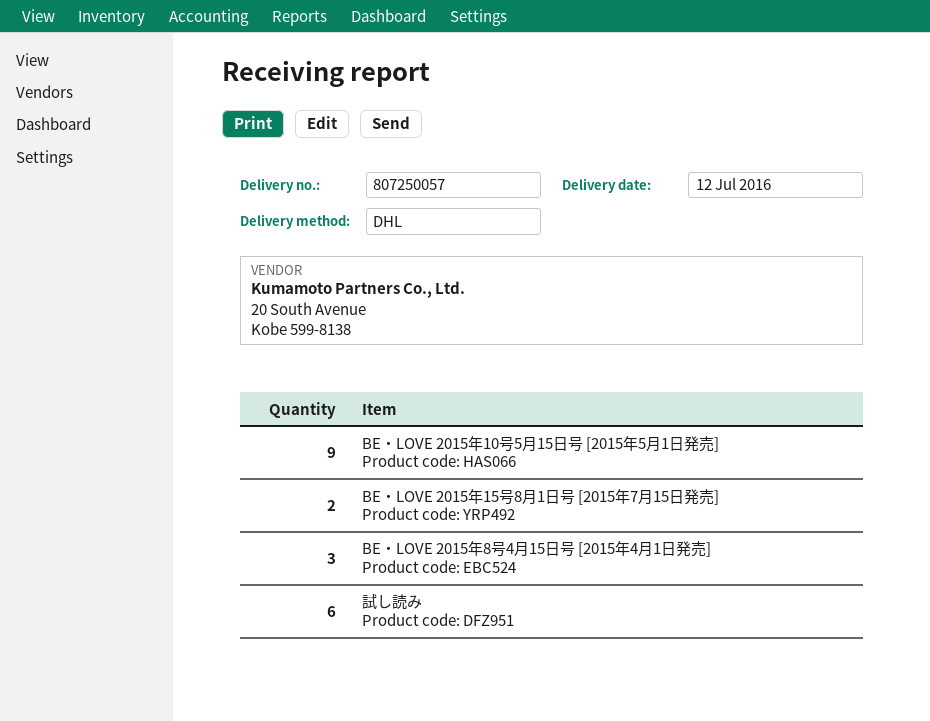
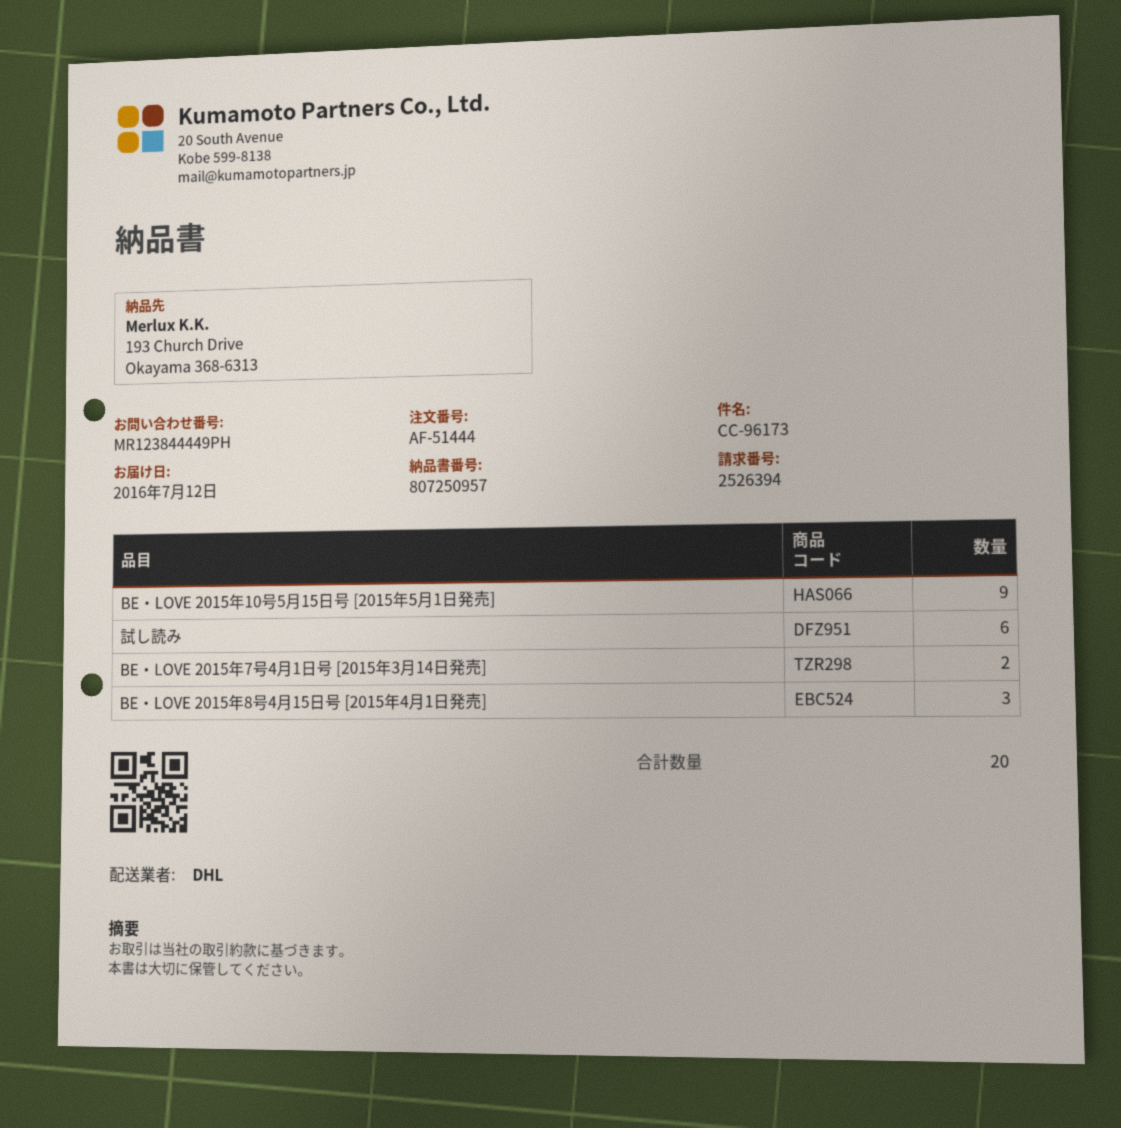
delivery note number: 807250057 -> 807250957
BE・LOVE 2015年15号8月1日号 [2015年7月15日発売]: 2 -> none
BE・LOVE 2015年7号4月1日号 [2015年3月14日発売]: none -> 2

